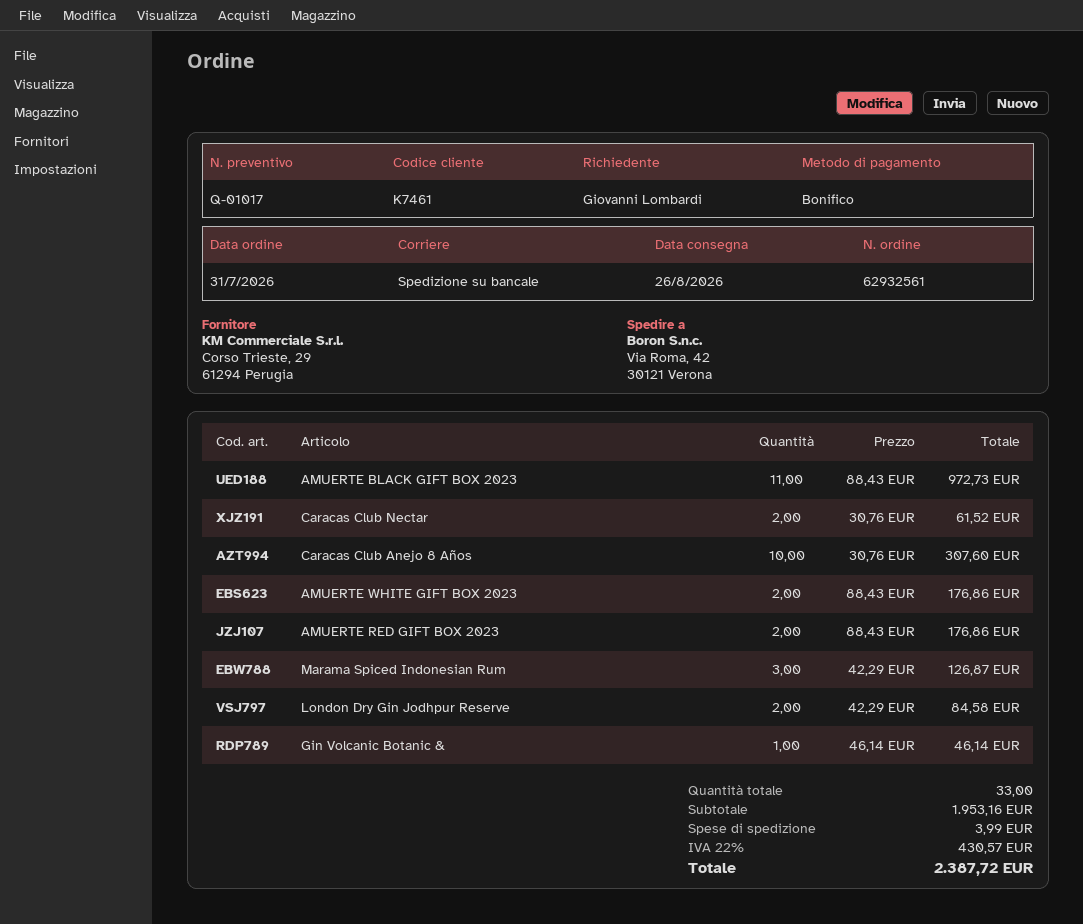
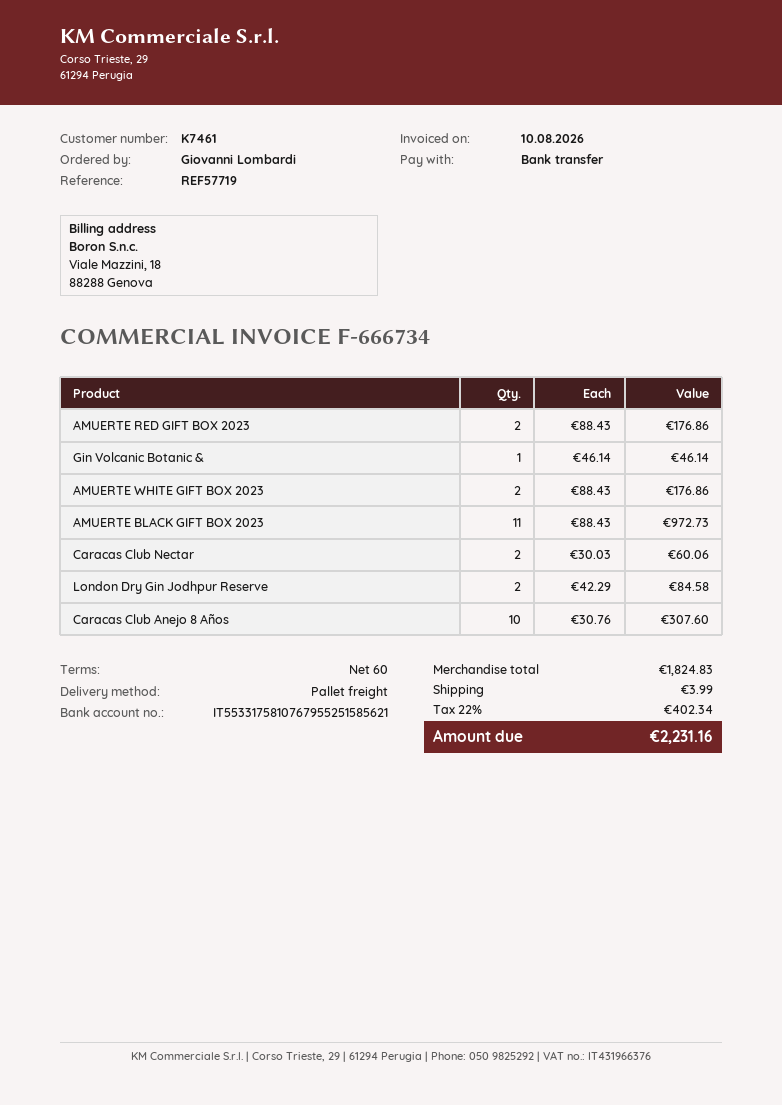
Caracas Club Nectar: 2 x 30.76 = 61.52 -> 2 x 30.03 = 60.06
Marama Spiced Indonesian Rum: 3 x 42.29 = 126.87 -> none
subtotal: 1953.16 -> 1824.83
tax: 22% = 430.57 -> 22% = 402.34
total: 2387.72 -> 2231.16

